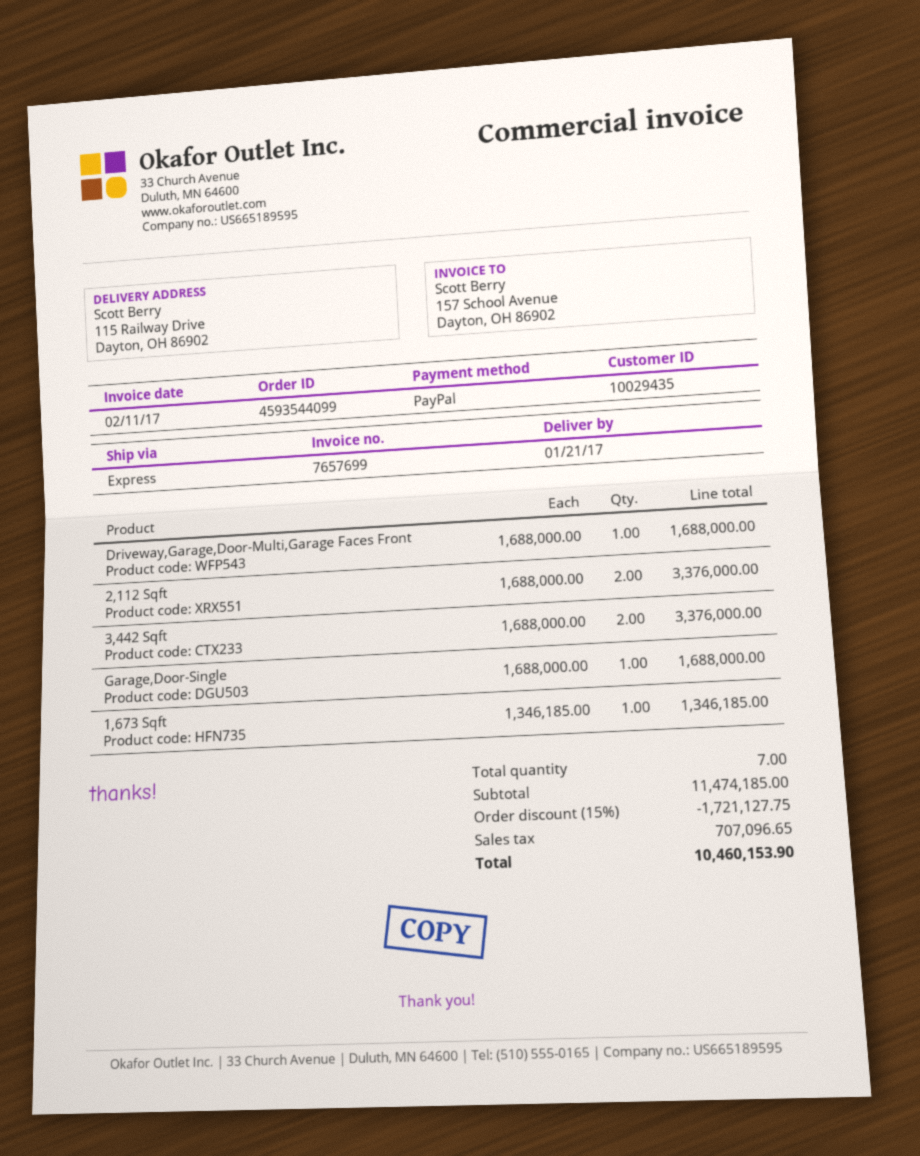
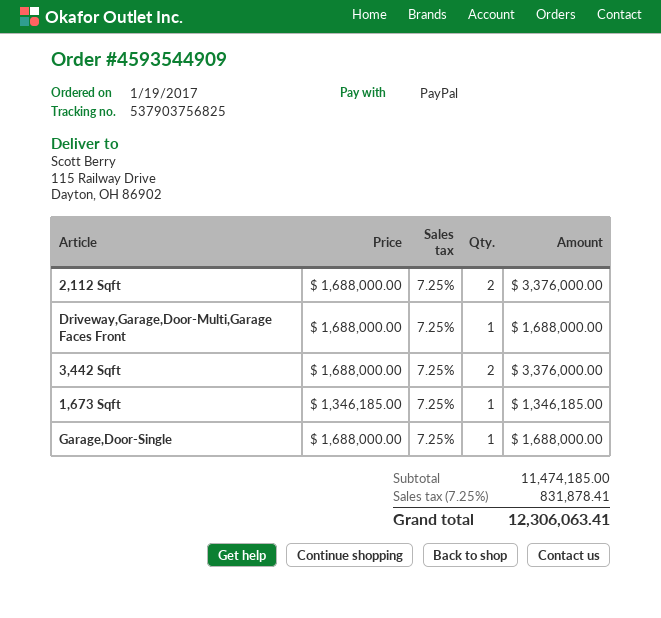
order number: 4593544099 -> 4593544909
discount: 15% = 1721127.75 -> none
tax: 707096.65 -> 831878.41
total: 10460153.90 -> 12306063.41

